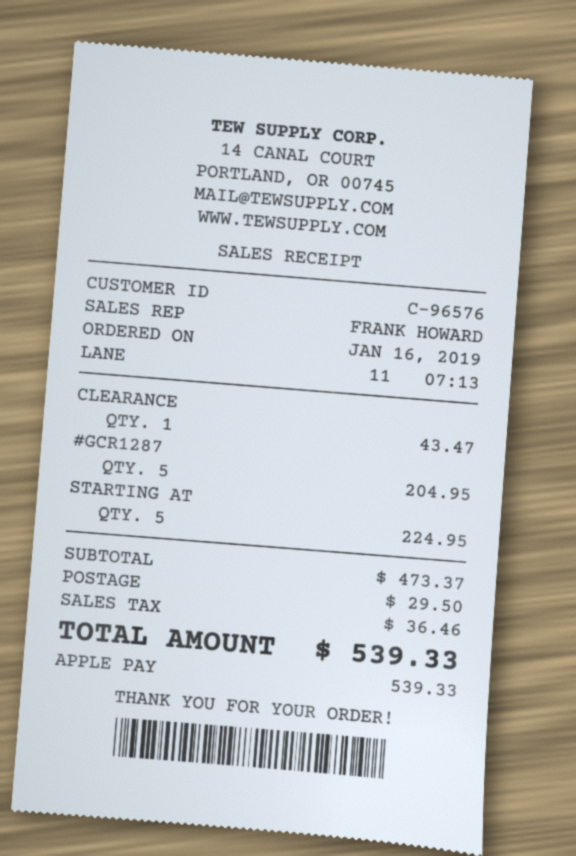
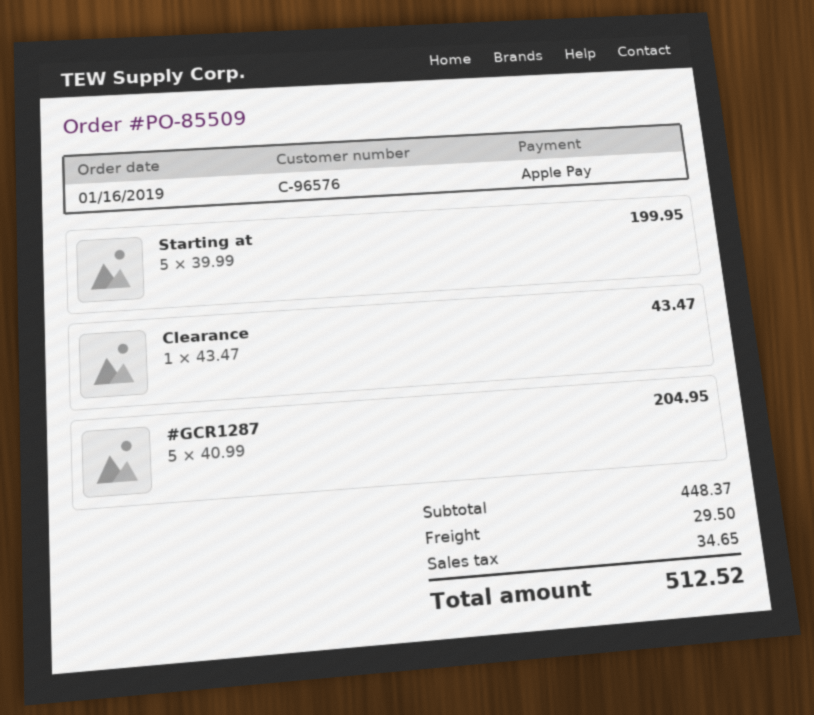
STARTING AT: 5 for 224.95 -> 5 for 199.95
subtotal: 473.37 -> 448.37
tax: 36.46 -> 34.65
total: 539.33 -> 512.52

